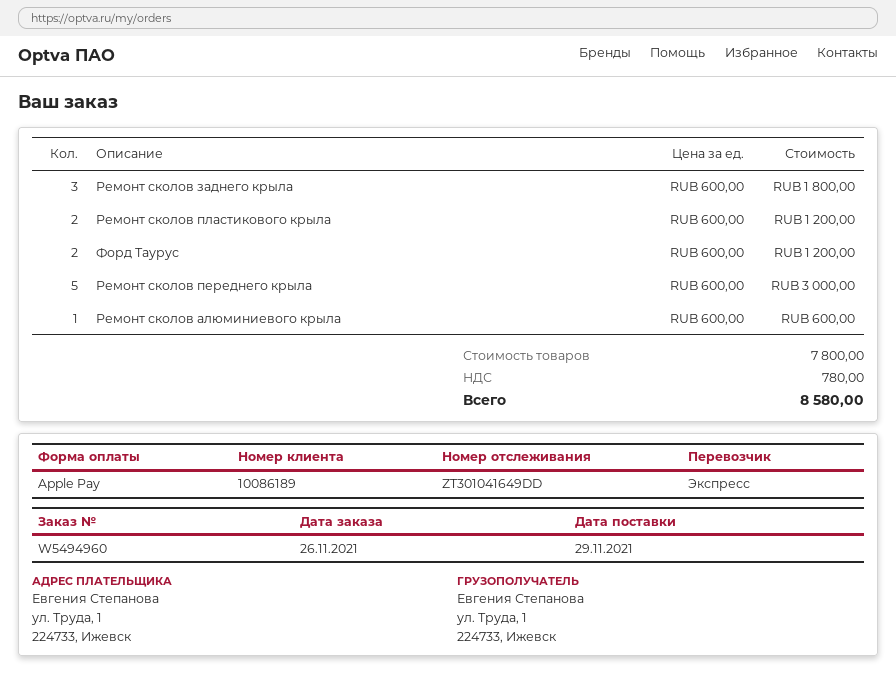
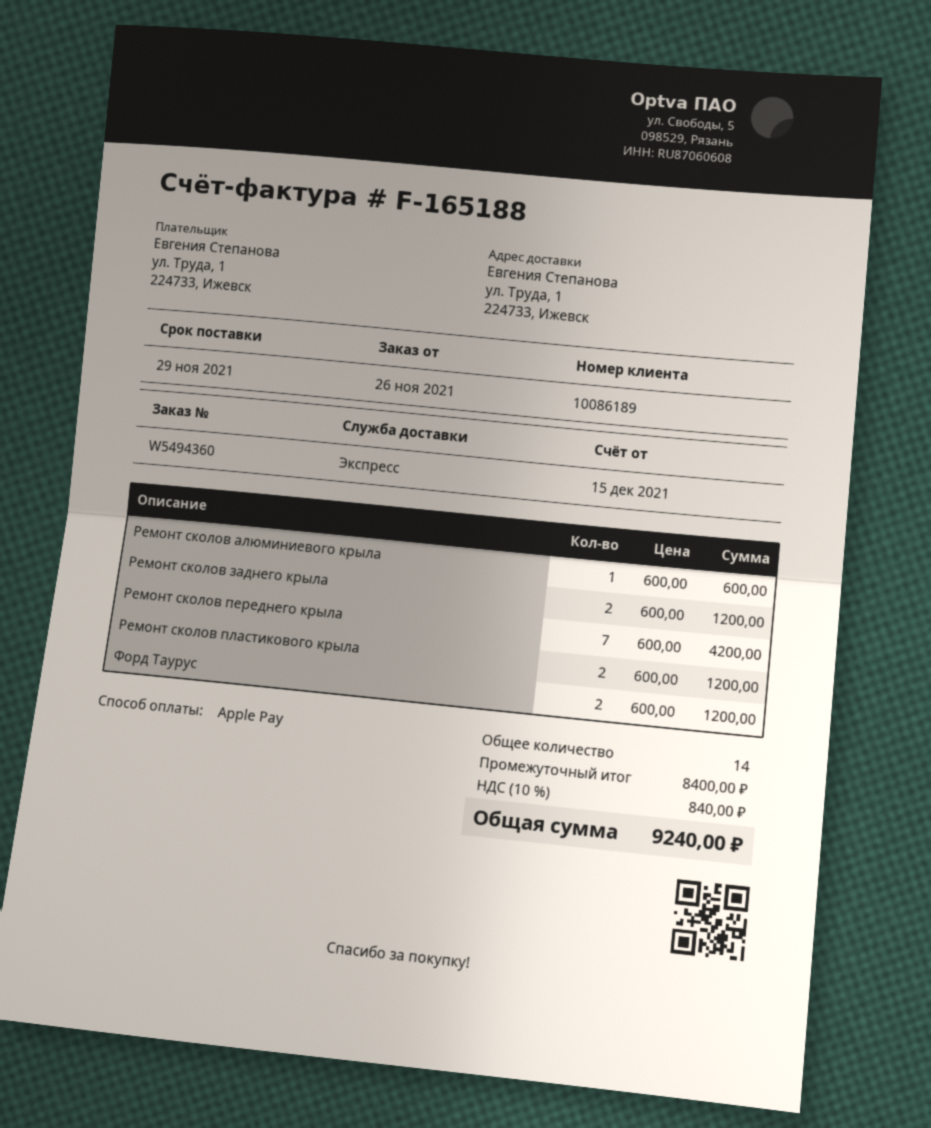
order number: W5494960 -> W5494360
Ремонт сколов заднего крыла: 3 x 600.00 = 1800.00 -> 2 x 600.00 = 1200.00
Ремонт сколов переднего крыла: 5 x 600.00 = 3000.00 -> 7 x 600.00 = 4200.00
subtotal: 7800.00 -> 8400.00
tax: 780.00 -> 840.00
total: 8580.00 -> 9240.00

